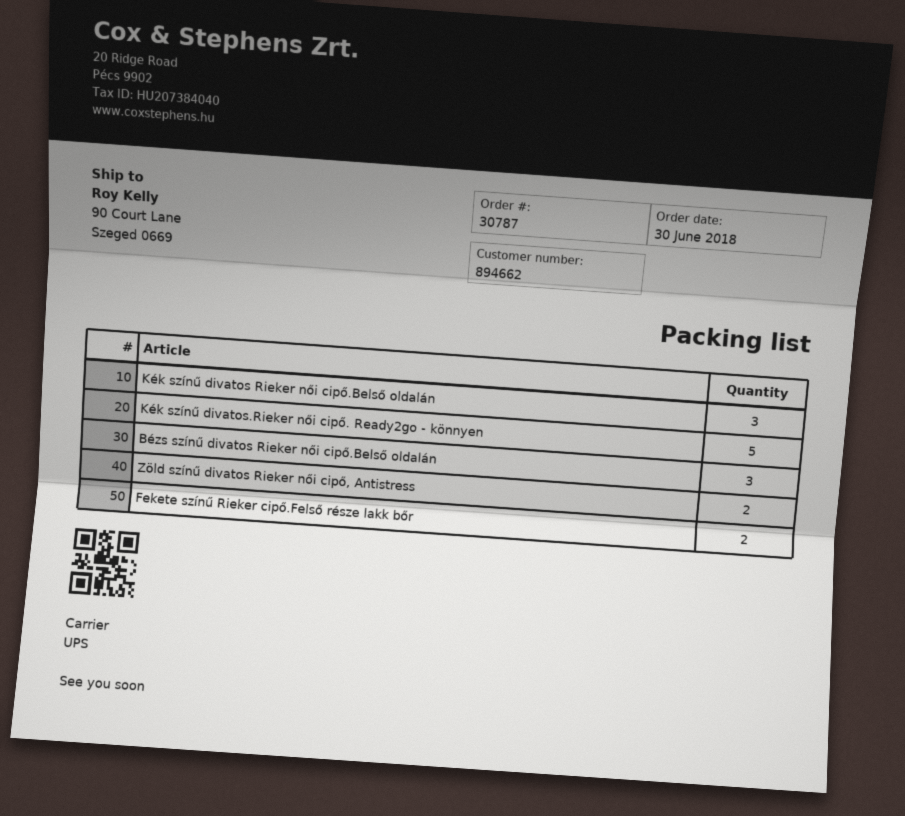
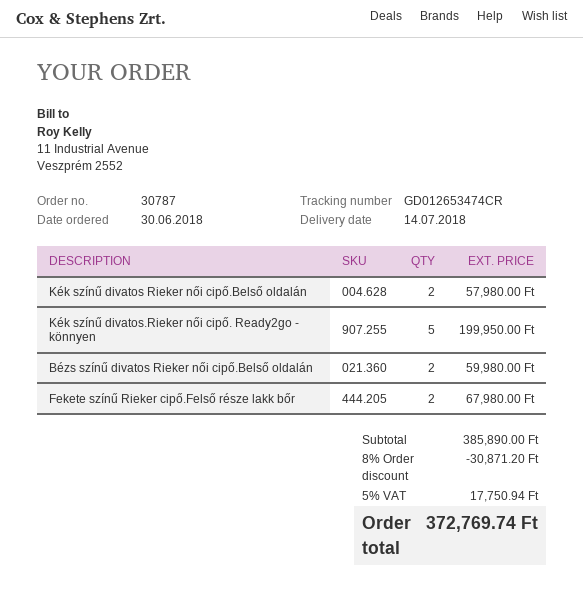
Kék színű divatos Rieker női cipő.Belső oldalán: 3 -> 2
Bézs színű divatos Rieker női cipő.Belső oldalán: 3 -> 2
Zöld színű divatos Rieker női cipő, Antistress: 2 -> none

